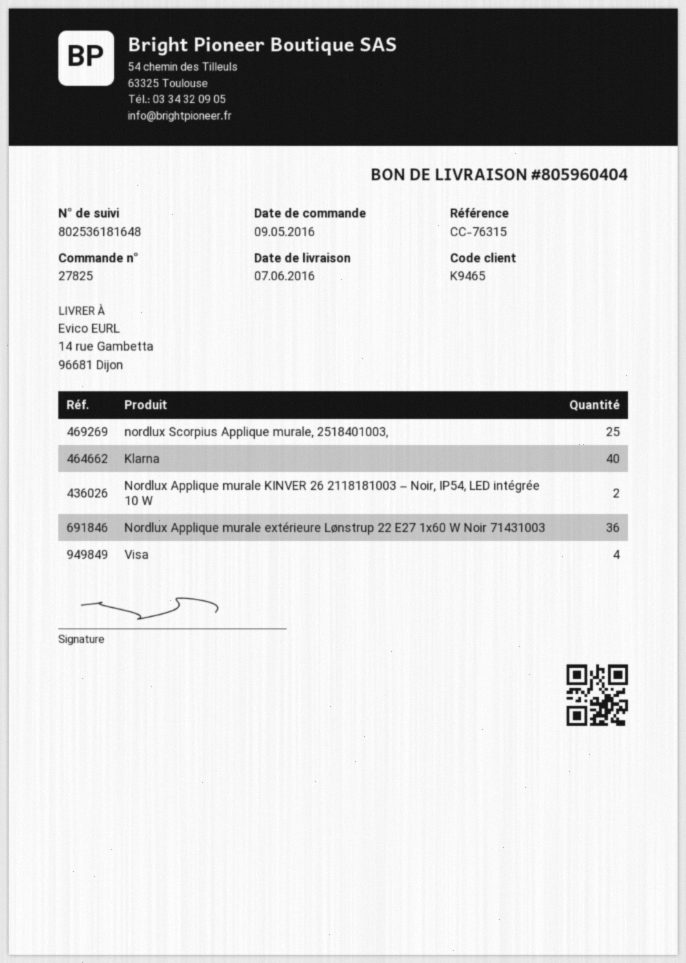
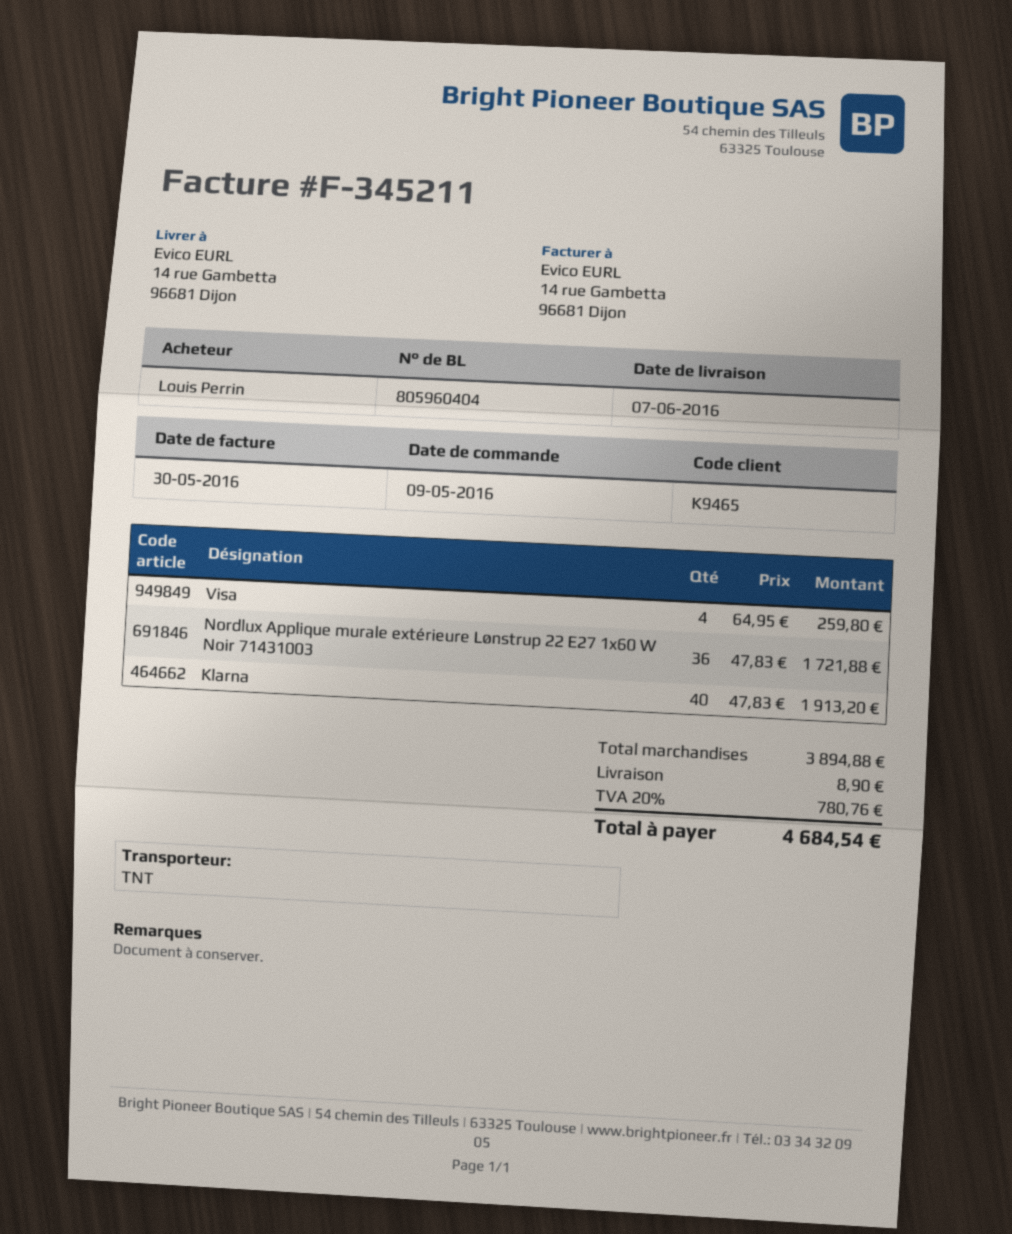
nordlux Scorpius Applique murale, 2518401003,: 25 -> none
Nordlux Applique murale KINVER 26 2118181003 – Noir, IP54, LED intégrée 10 W: 2 -> none

